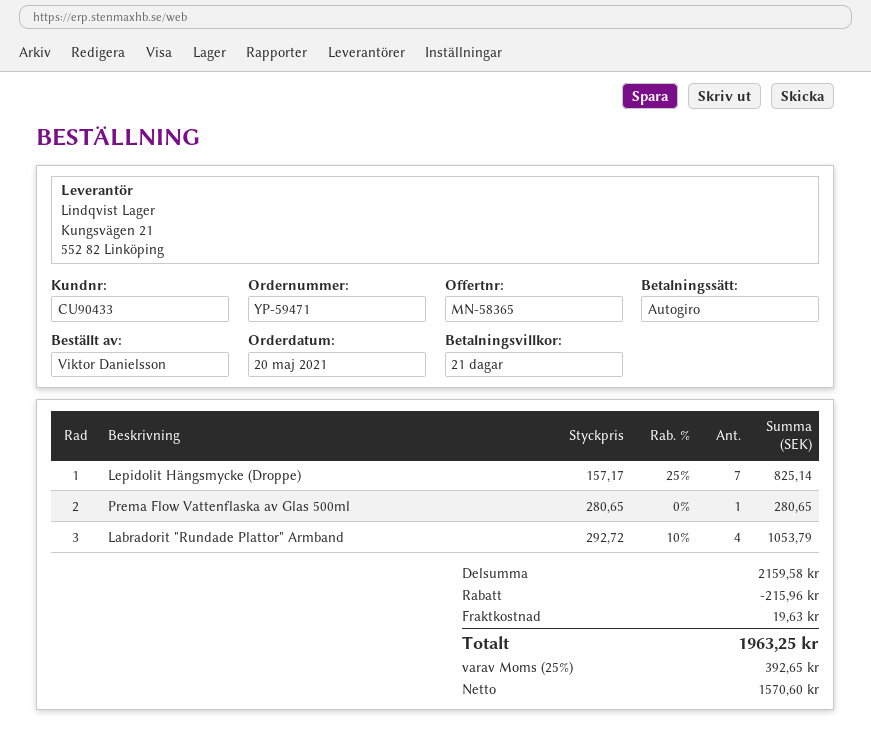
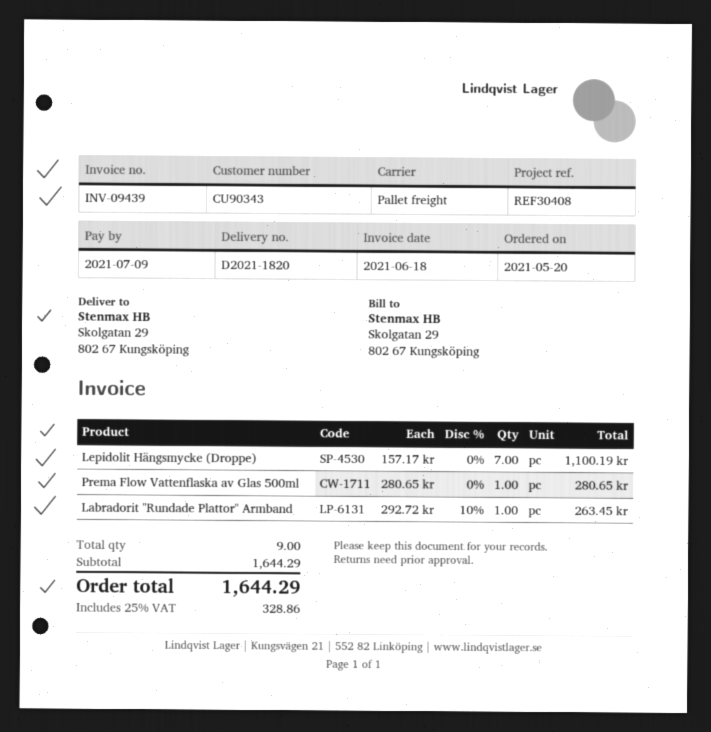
customer number: CU90433 -> CU90343
Lepidolit Hängsmycke (Droppe): 7 x 157.17 - 25% = 825.14 -> 7 x 157.17 = 1100.19
Labradorit "Rundade Plattor" Armband: 4 x 292.72 - 10% = 1053.79 -> 1 x 292.72 - 10% = 263.45
subtotal: 2159.58 -> 1644.29
discount: 215.96 -> none
shipping: 19.63 -> none
tax: 25% = 392.65 -> 25% = 328.86
total: 1963.25 -> 1644.29

